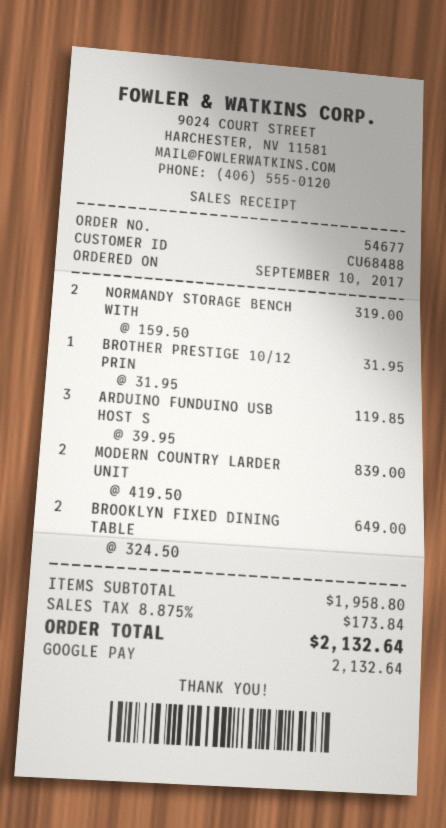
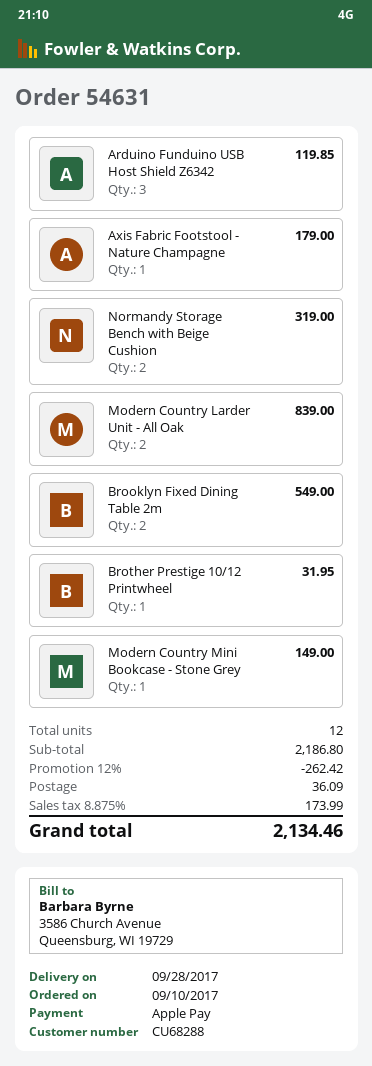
order number: 54677 -> 54631
customer number: CU68488 -> CU68288
payment method: Google Pay -> Apple Pay
BROOKLYN FIXED DINING TABLE: 2 for 649.00 -> 2 for 549.00
Axis Fabric Footstool - Nature Champagne: none -> 1 for 179.00
Modern Country Mini Bookcase - Stone Grey: none -> 1 for 149.00
subtotal: 1958.80 -> 2186.80
discount: none -> 12% = 262.42
shipping: none -> 36.09
tax: 8.875% = 173.84 -> 8.875% = 173.99
total: 2132.64 -> 2134.46

